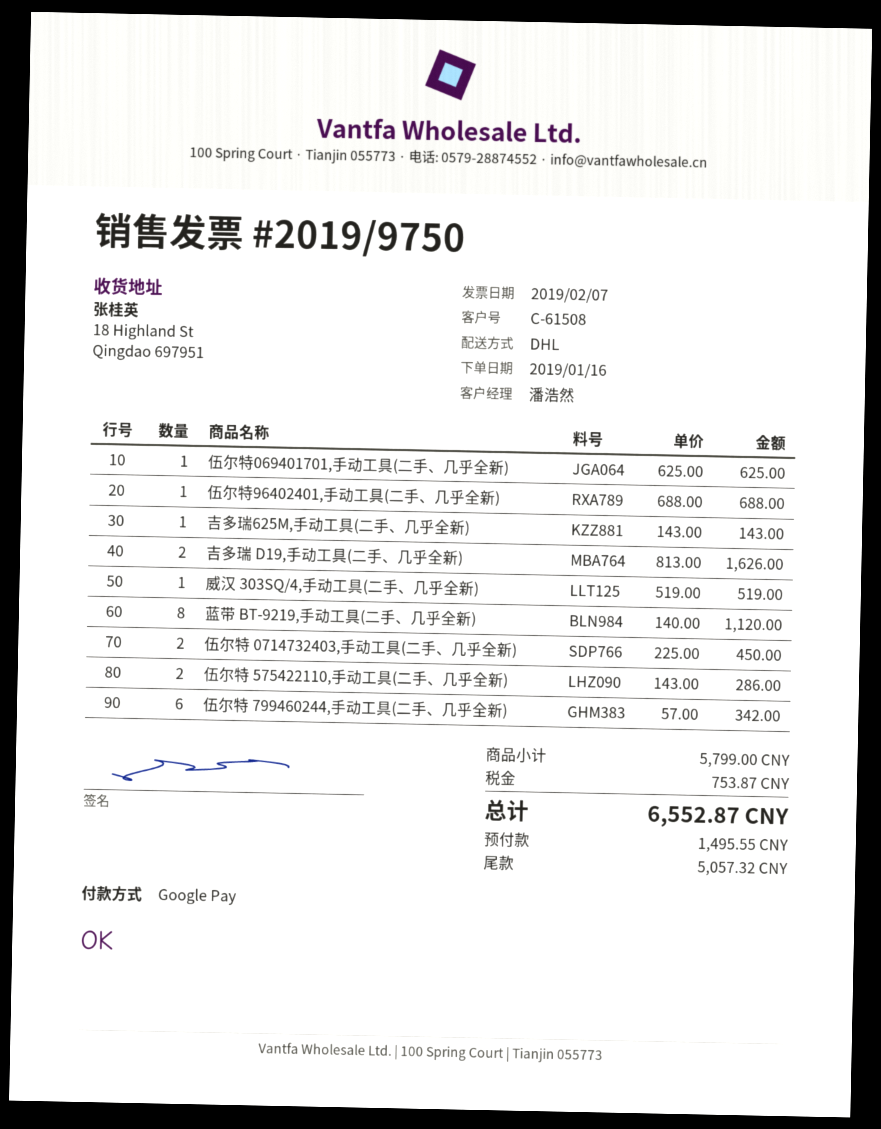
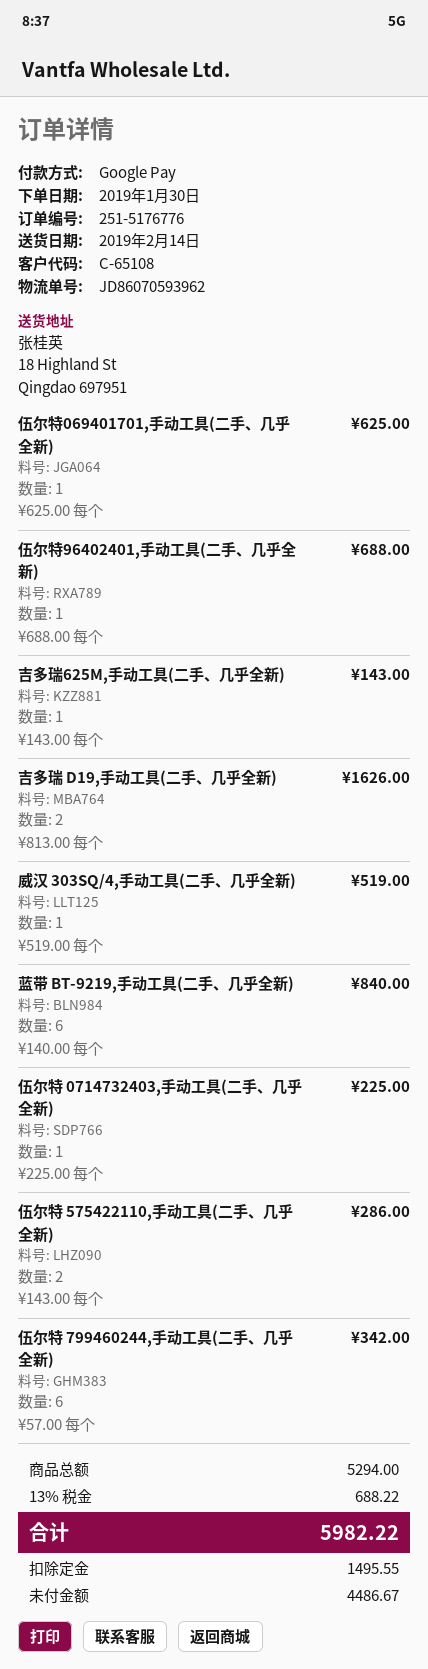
order date: 2019-01-16 -> 2019-01-30
customer number: C-61508 -> C-65108
蓝带 BT-9219,手动工具(二手、几乎全新): 8 x 140.00 = 1120.00 -> 6 x 140.00 = 840.00
伍尔特 0714732403,手动工具(二手、几乎全新): 2 x 225.00 = 450.00 -> 1 x 225.00 = 225.00
subtotal: 5799.00 -> 5294.00
tax: 753.87 -> 688.22
total: 6552.87 -> 5982.22
balance: 5057.32 -> 4486.67

